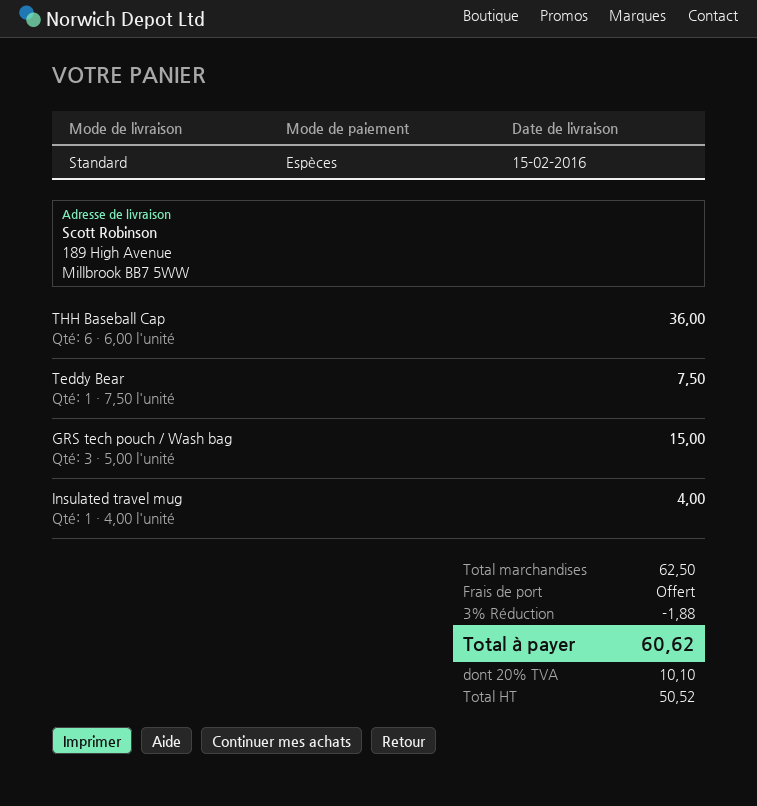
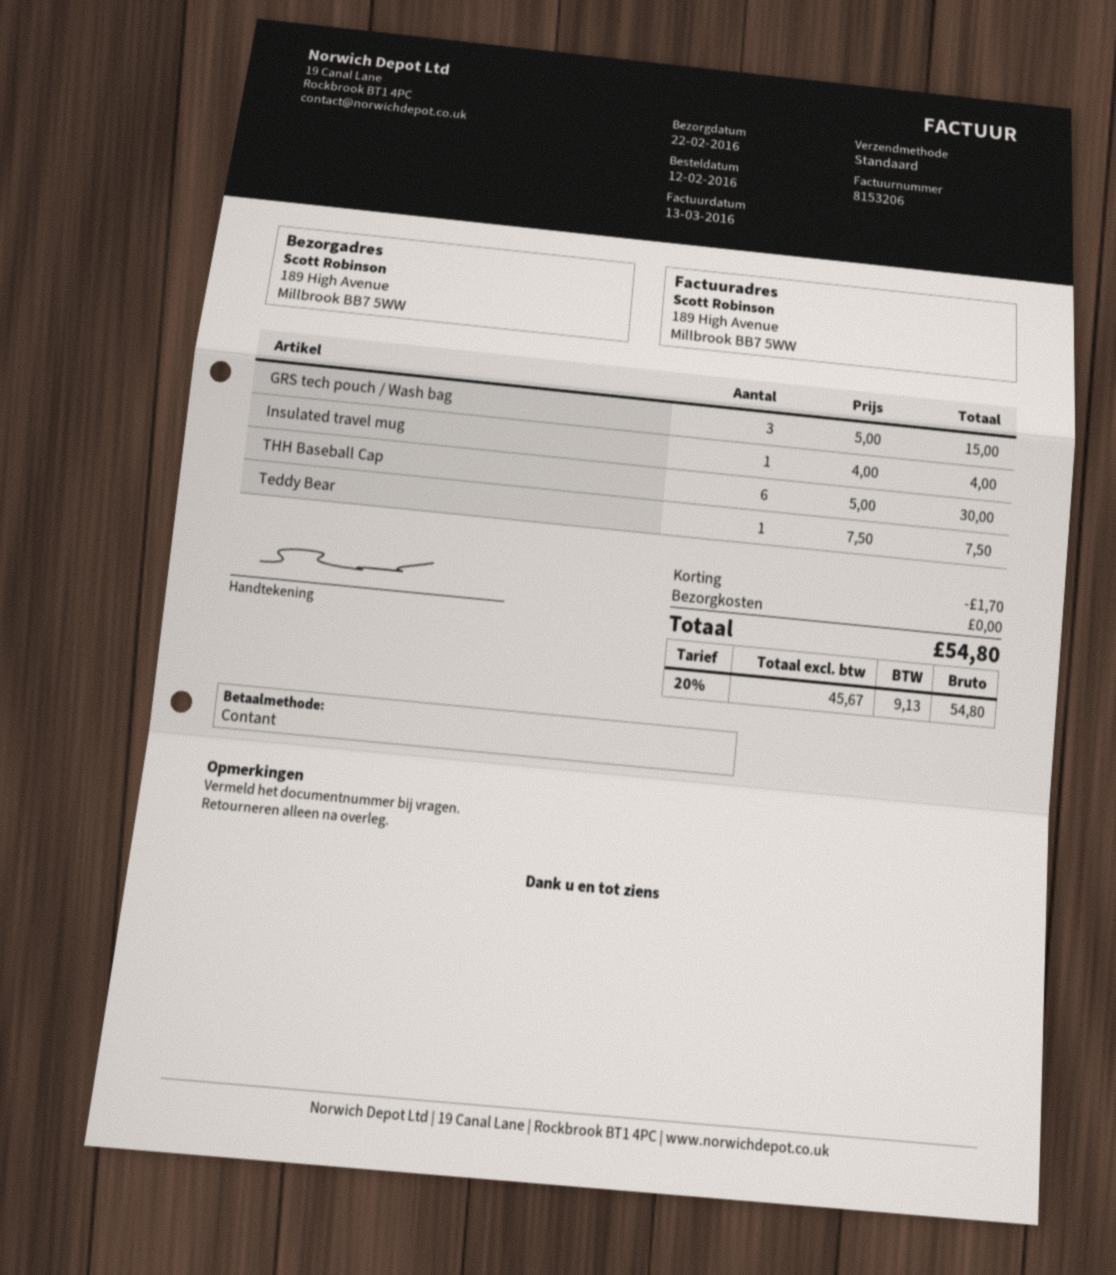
delivery date: 2016-02-15 -> 2016-02-22
THH Baseball Cap: 6 x 6.00 = 36.00 -> 6 x 5.00 = 30.00
discount: 1.88 -> 1.70
net: 50.52 -> 45.67
tax: 20% = 10.10 -> 20% = 9.13
total: 60.62 -> 54.80

